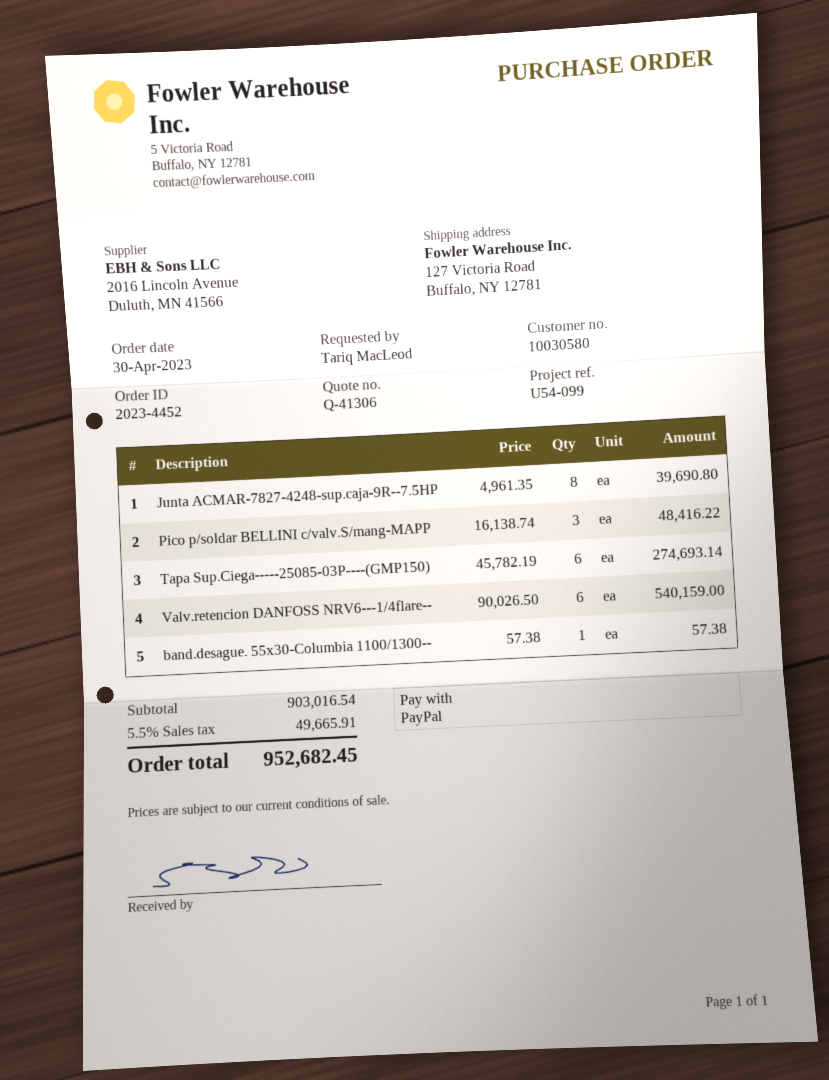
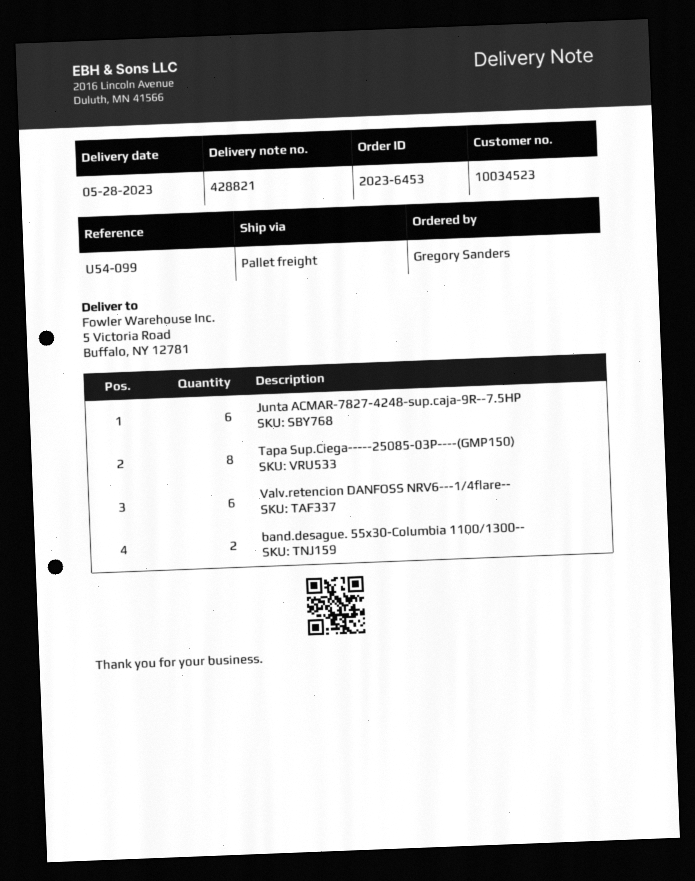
order number: 2023-4452 -> 2023-6453
customer number: 10030580 -> 10034523
ordered by: Tariq MacLeod -> Gregory Sanders
ship to: 127 Victoria Road, Buffalo, NY 12781 -> 5 Victoria Road, Buffalo, NY 12781
Junta ACMAR-7827-4248-sup.caja-9R--7.5HP: 8 -> 6
Pico p/soldar BELLINI c/valv.S/mang-MAPP: 3 -> none
Tapa Sup.Ciega-----25085-03P----(GMP150): 6 -> 8
band.desague. 55x30-Columbia 1100/1300--: 1 -> 2

